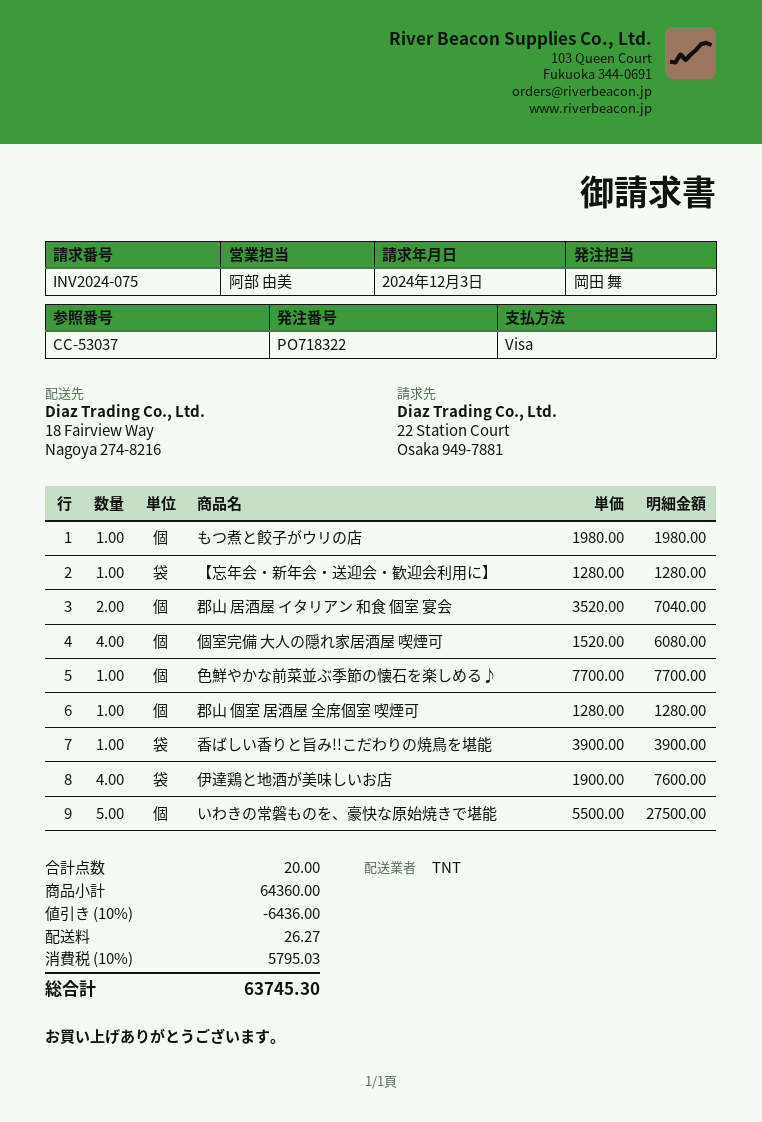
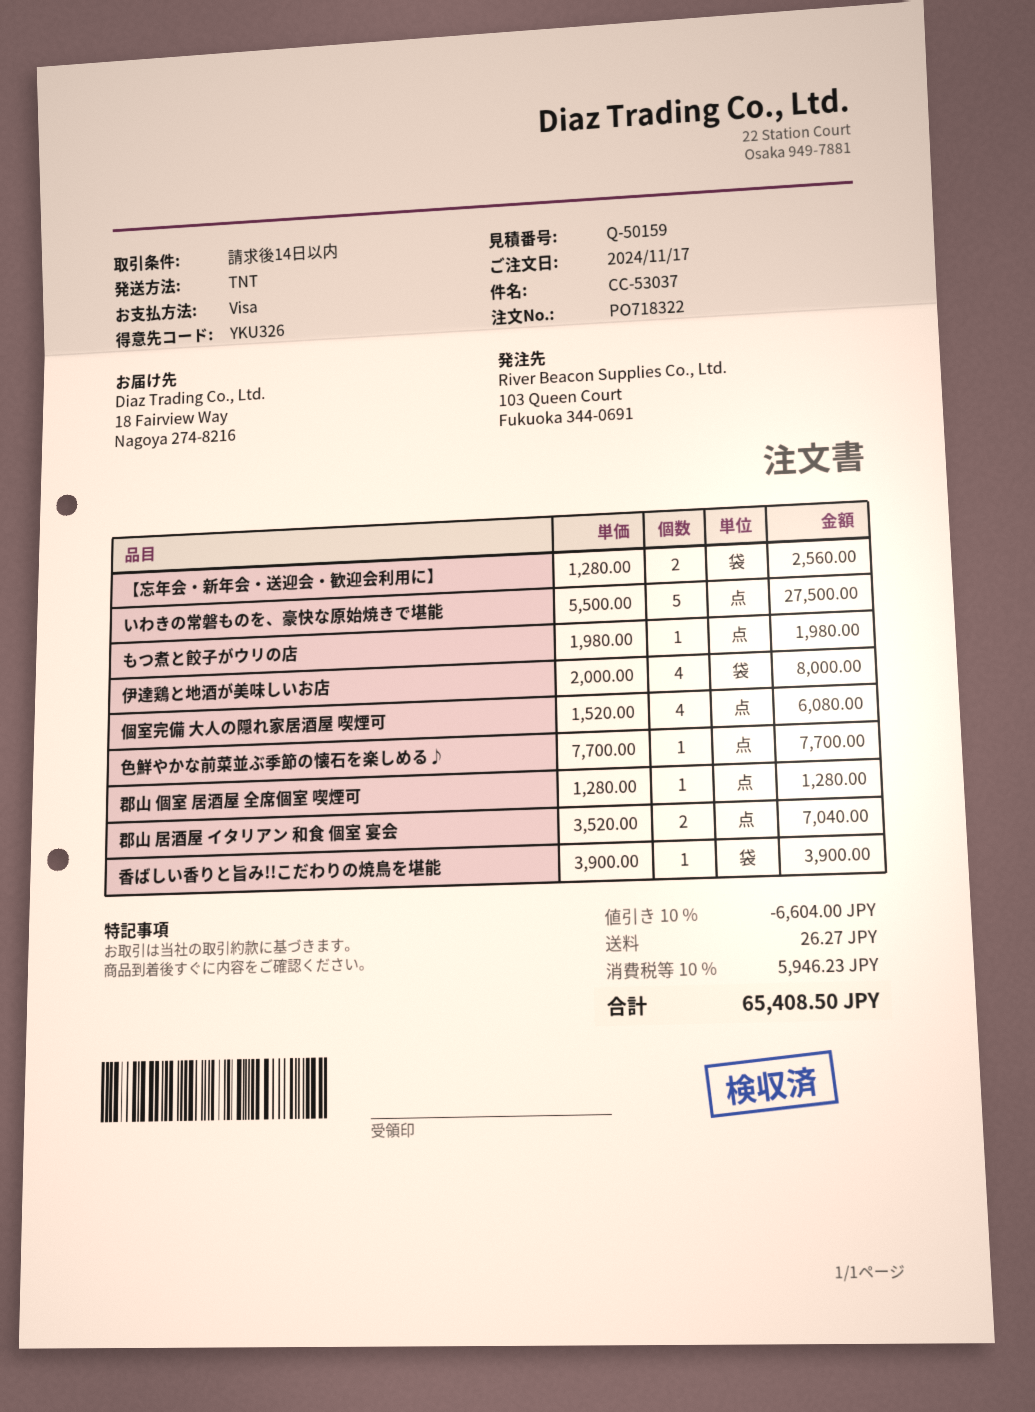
【忘年会・新年会・送迎会・歓迎会利用に】: 1 x 1280.00 = 1280.00 -> 2 x 1280.00 = 2560.00
伊達鶏と地酒が美味しいお店: 4 x 1900.00 = 7600.00 -> 4 x 2000.00 = 8000.00
discount: 10% = 6436.00 -> 10% = 6604.00
tax: 10% = 5795.03 -> 10% = 5946.23
total: 63745.30 -> 65408.50

